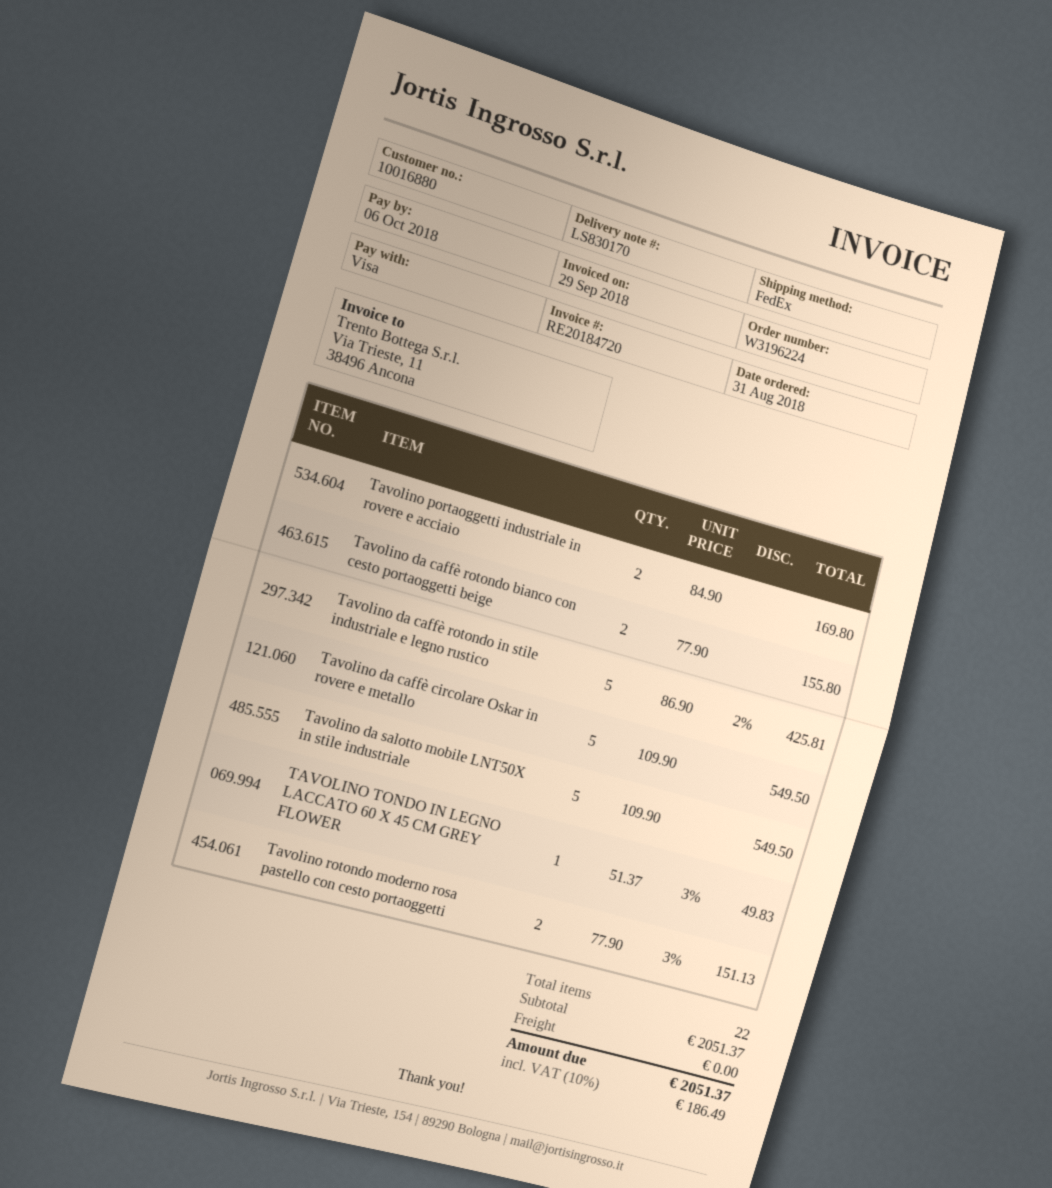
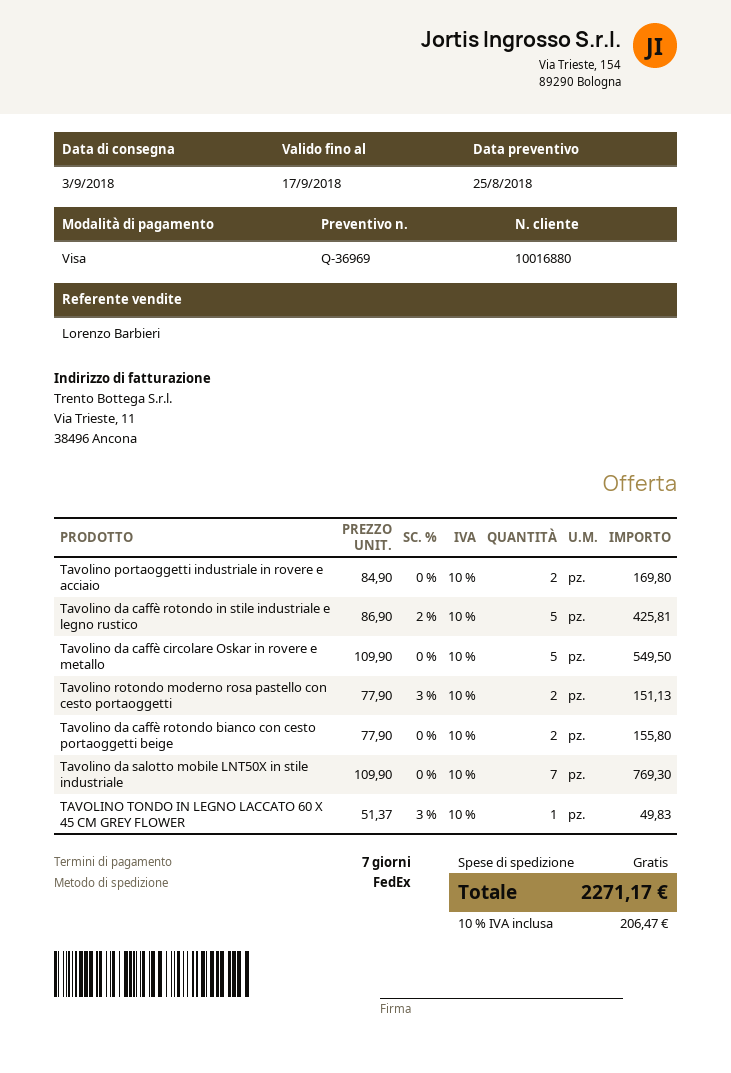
Tavolino da salotto mobile LNT50X in stile industriale: 5 x 109.90 = 549.50 -> 7 x 109.90 = 769.30
tax: 10% = 186.49 -> 10% = 206.47
total: 2051.37 -> 2271.17

